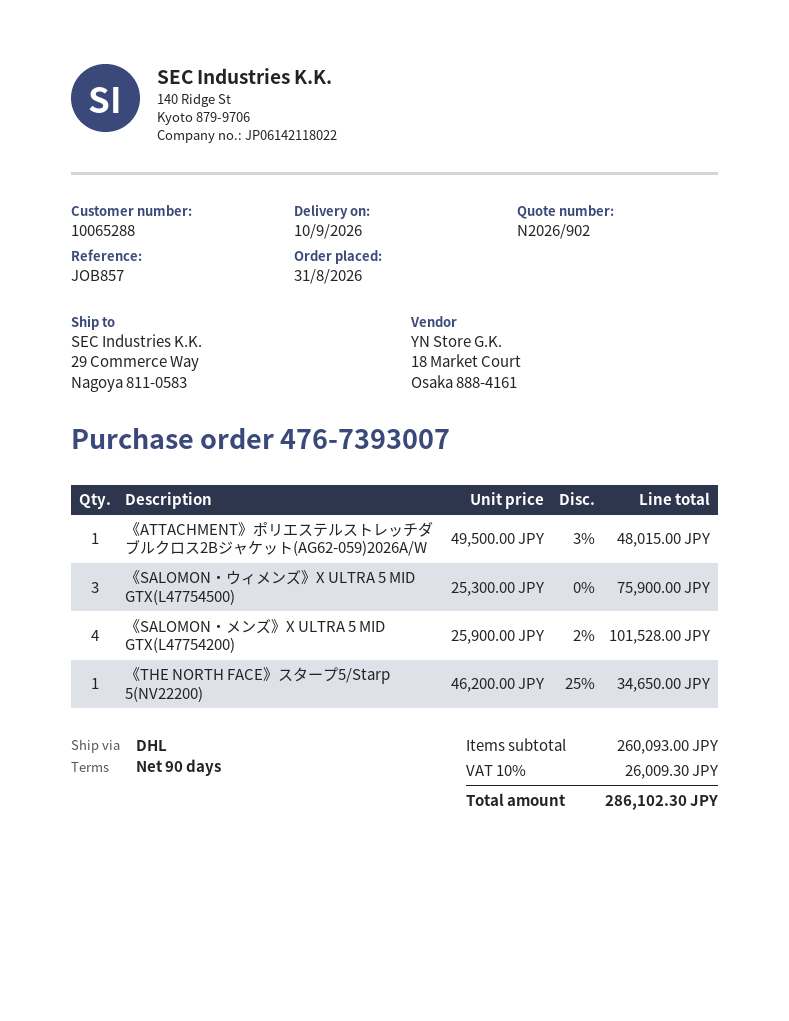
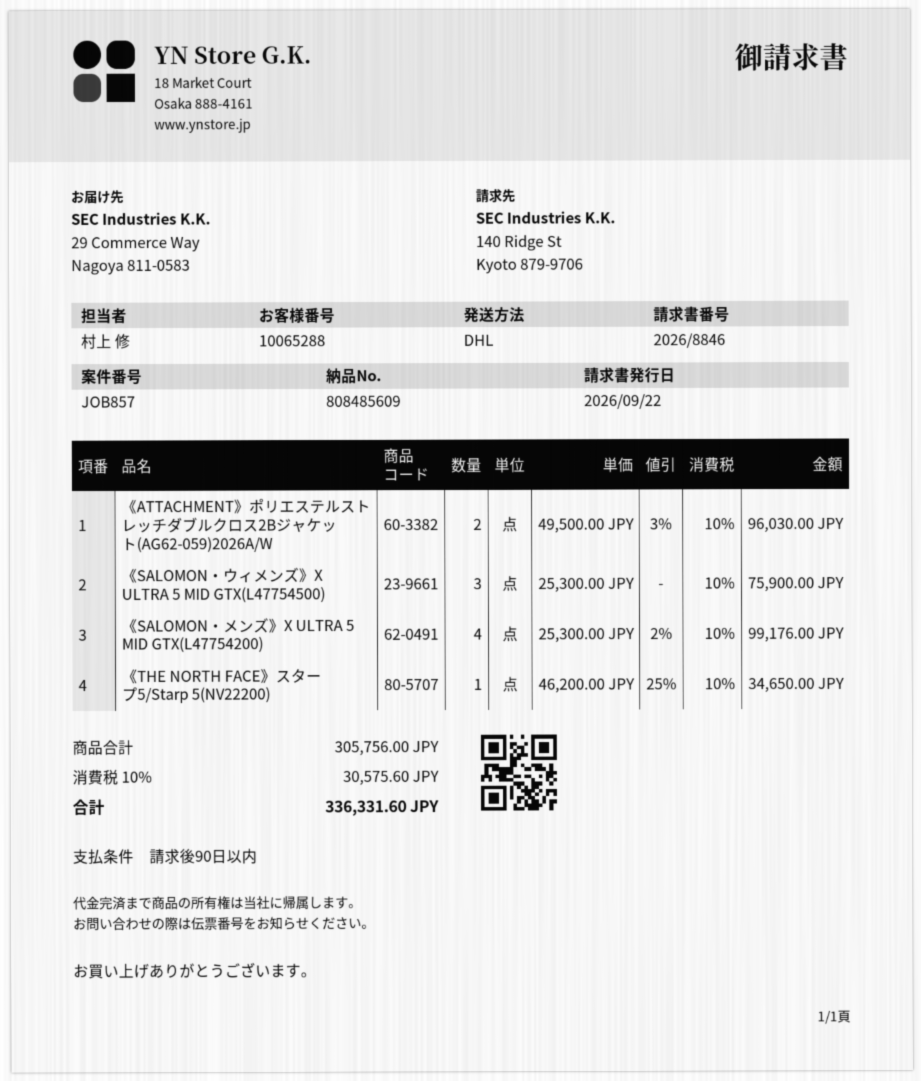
《ATTACHMENT》ポリエステルストレッチダブルクロス2Bジャケット(AG62-059)2026A/W: 1 x 49500.00 - 3% = 48015.00 -> 2 x 49500.00 - 3% = 96030.00
《SALOMON・メンズ》X ULTRA 5 MID GTX(L47754200): 4 x 25900.00 - 2% = 101528.00 -> 4 x 25300.00 - 2% = 99176.00
subtotal: 260093.00 -> 305756.00
tax: 10% = 26009.30 -> 10% = 30575.60
total: 286102.30 -> 336331.60

